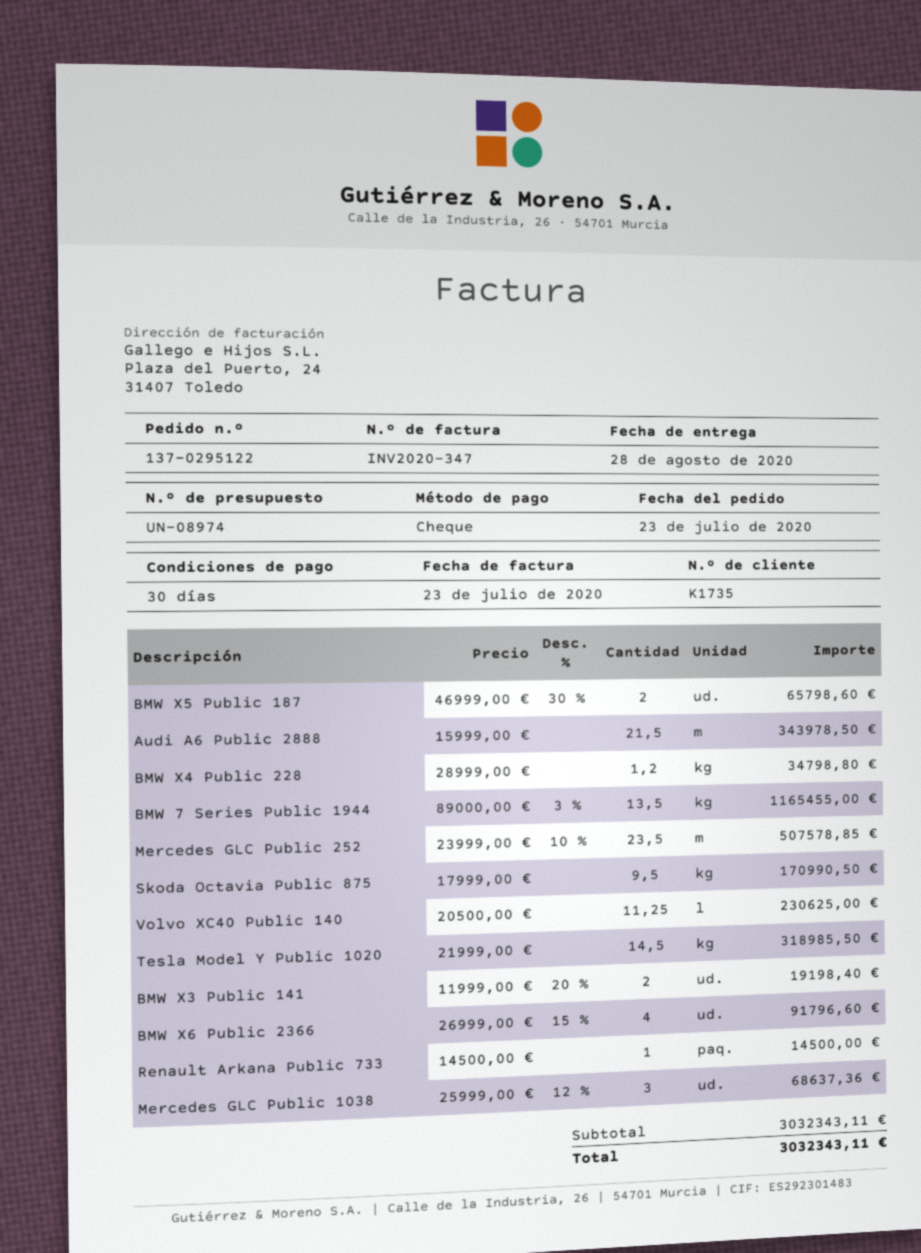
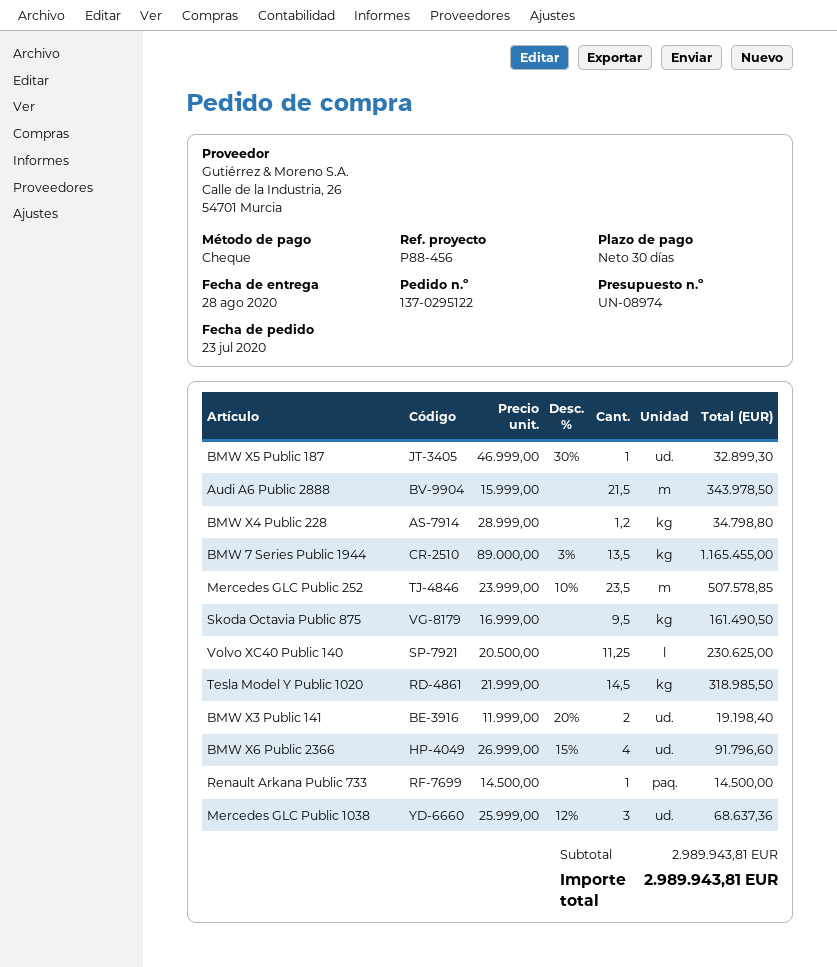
BMW X5 Public 187: 2 x 46999.00 - 30% = 65798.60 -> 1 x 46999.00 - 30% = 32899.30
Skoda Octavia Public 875: 9.5 x 17999.00 = 170990.50 -> 9.5 x 16999.00 = 161490.50
subtotal: 3032343.11 -> 2989943.81
total: 3032343.11 -> 2989943.81

